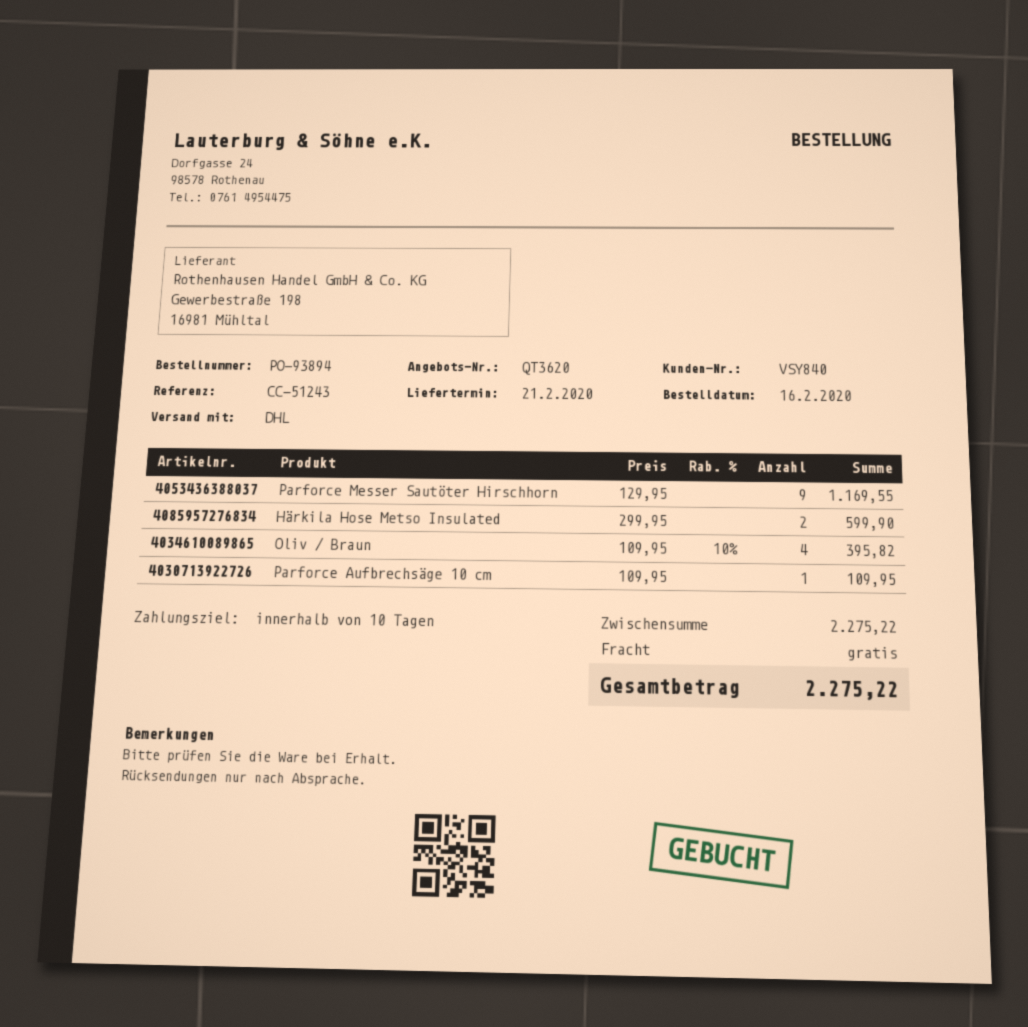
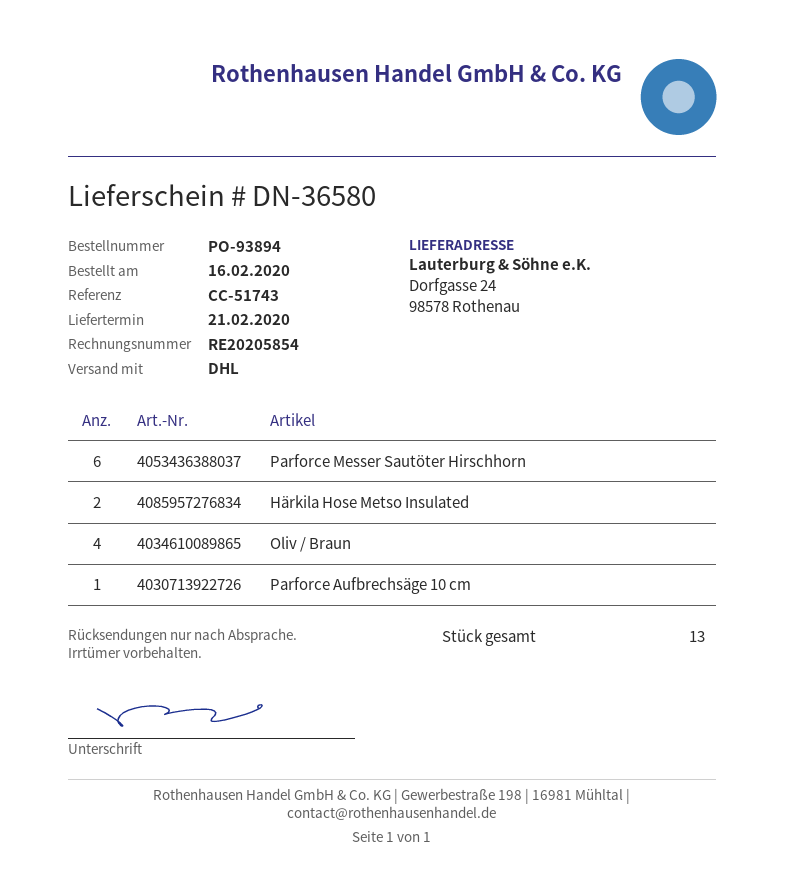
reference: CC-51243 -> CC-51743
Parforce Messer Sautöter Hirschhorn: 9 -> 6

